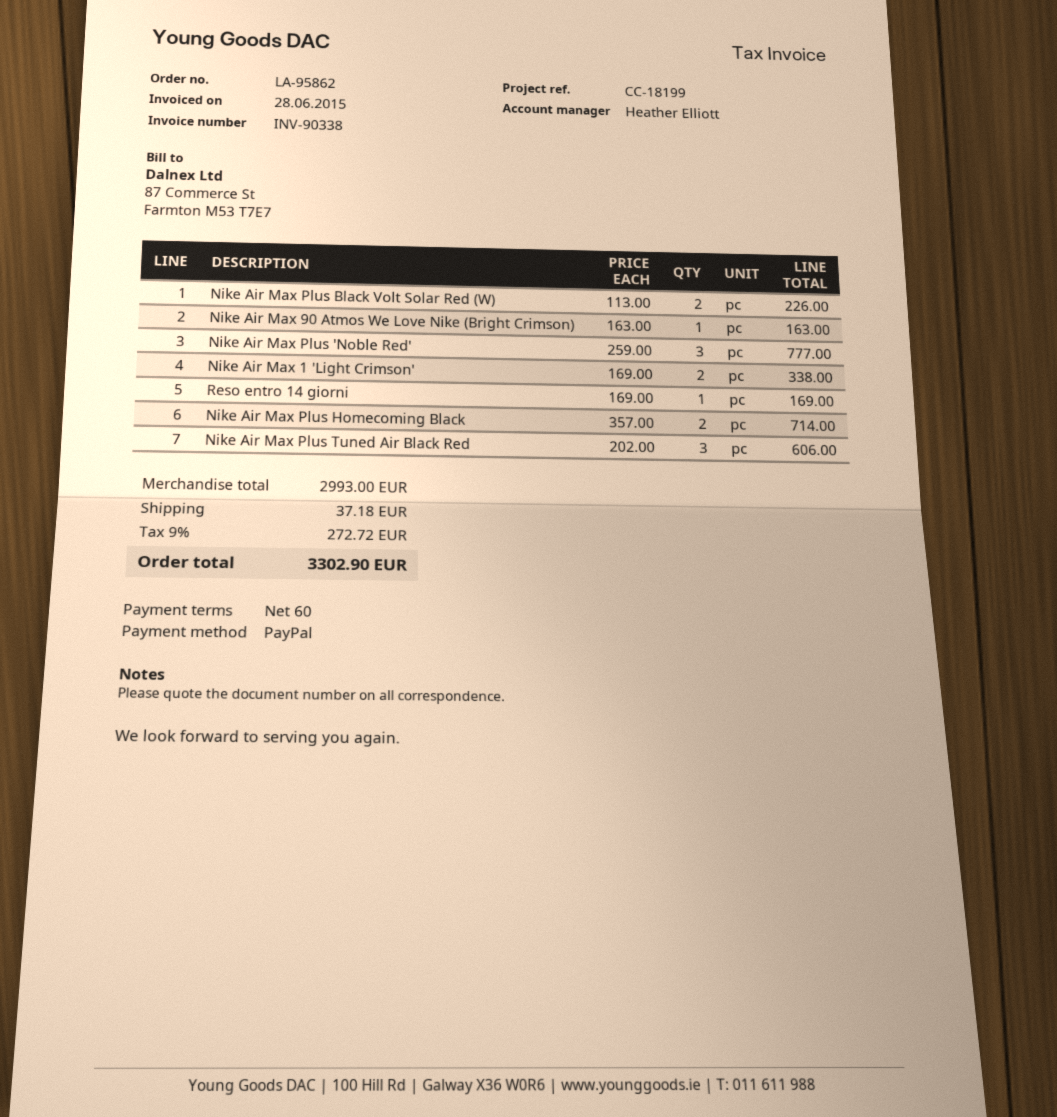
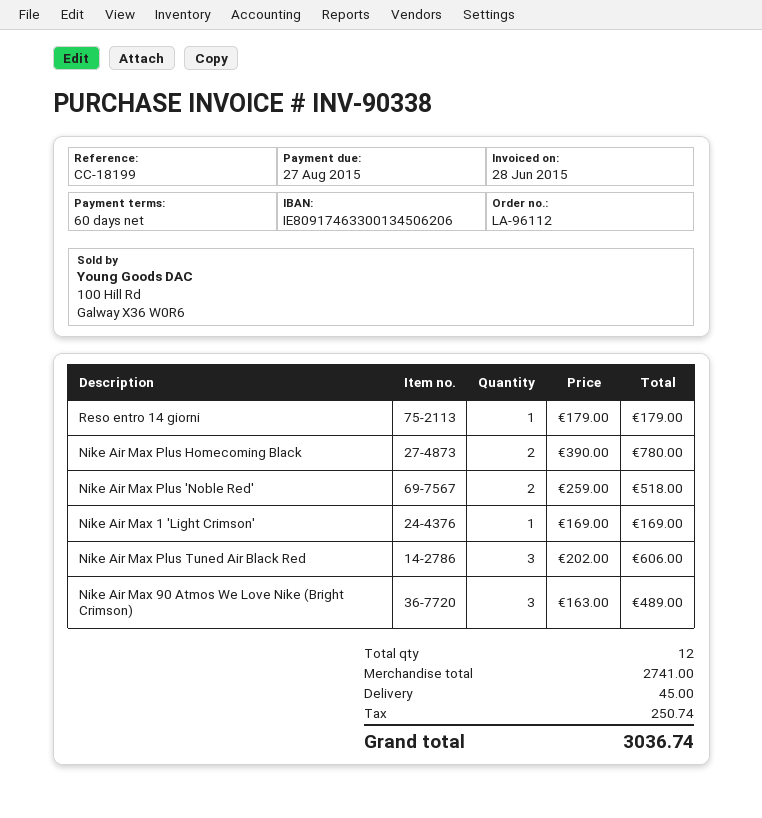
order number: LA-95862 -> LA-96112
Nike Air Max Plus Black Volt Solar Red (W): 2 x 113.00 = 226.00 -> none
Nike Air Max 90 Atmos We Love Nike (Bright Crimson): 1 x 163.00 = 163.00 -> 3 x 163.00 = 489.00
Nike Air Max Plus 'Noble Red': 3 x 259.00 = 777.00 -> 2 x 259.00 = 518.00
Nike Air Max 1 'Light Crimson': 2 x 169.00 = 338.00 -> 1 x 169.00 = 169.00
Reso entro 14 giorni: 1 x 169.00 = 169.00 -> 1 x 179.00 = 179.00
Nike Air Max Plus Homecoming Black: 2 x 357.00 = 714.00 -> 2 x 390.00 = 780.00
subtotal: 2993.00 -> 2741.00
shipping: 37.18 -> 45.00
tax: 272.72 -> 250.74
total: 3302.90 -> 3036.74

